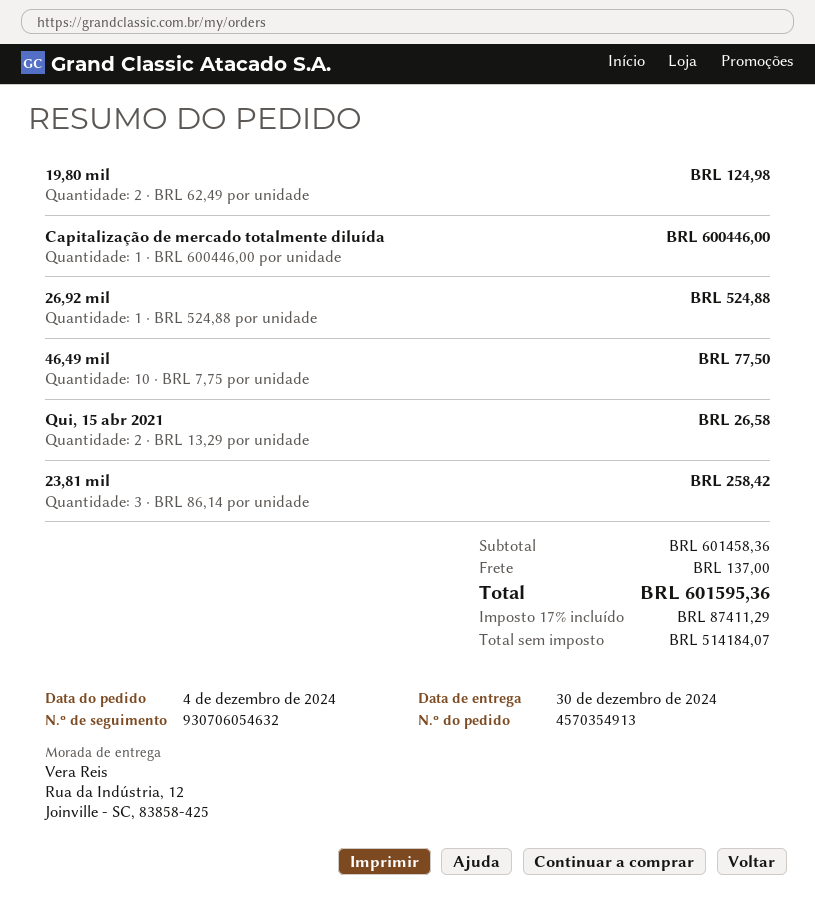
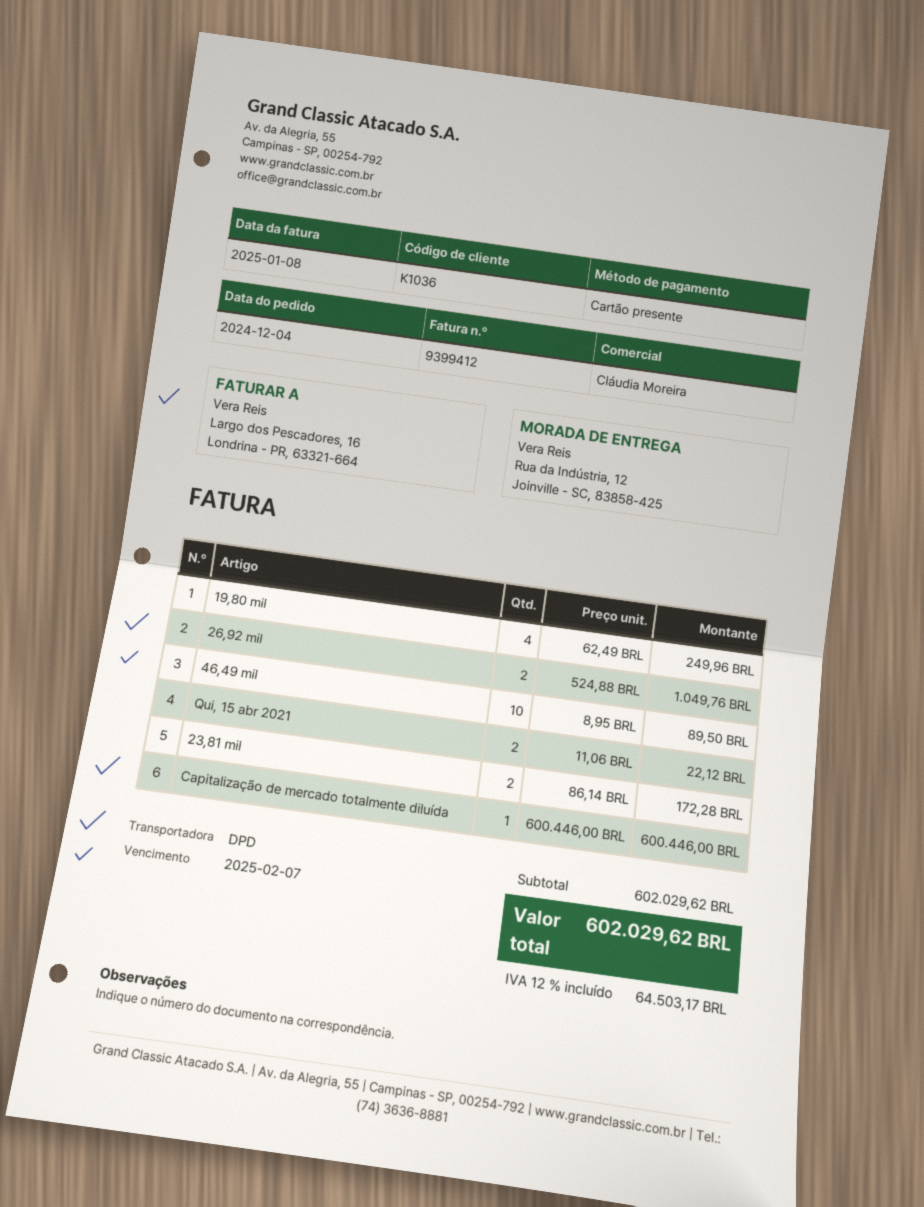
19,80 mil: 2 x 62.49 = 124.98 -> 4 x 62.49 = 249.96
26,92 mil: 1 x 524.88 = 524.88 -> 2 x 524.88 = 1049.76
46,49 mil: 10 x 7.75 = 77.50 -> 10 x 8.95 = 89.50
Qui, 15 abr 2021: 2 x 13.29 = 26.58 -> 2 x 11.06 = 22.12
23,81 mil: 3 x 86.14 = 258.42 -> 2 x 86.14 = 172.28
subtotal: 601458.36 -> 602029.62
shipping: 137.00 -> none
tax: 17% = 87411.29 -> 12% = 64503.17
total: 601595.36 -> 602029.62

